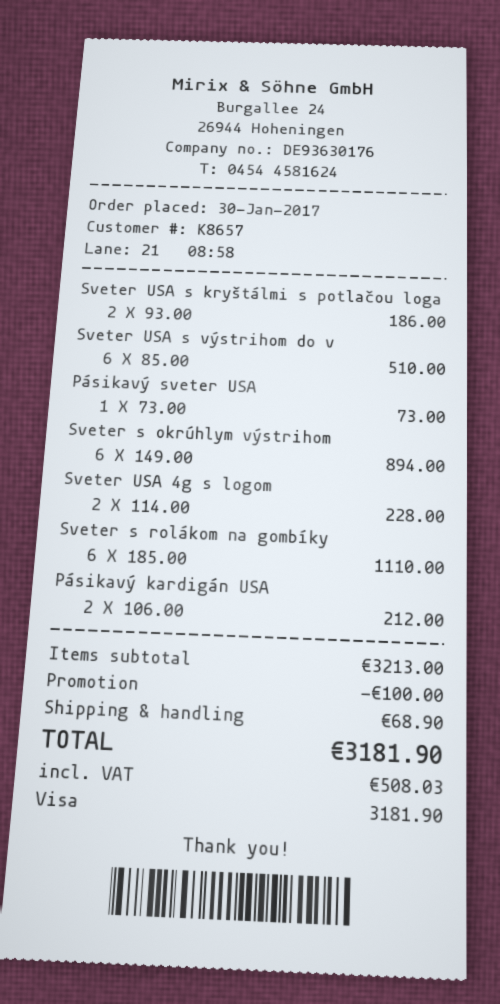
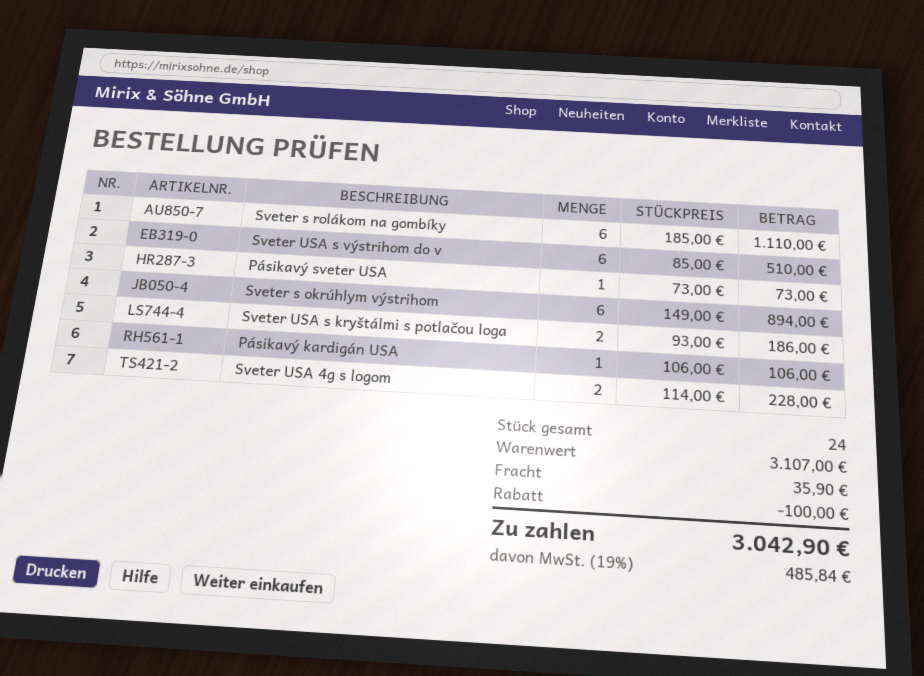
Pásikavý kardigán USA: 2 x 106.00 = 212.00 -> 1 x 106.00 = 106.00
subtotal: 3213.00 -> 3107.00
shipping: 68.90 -> 35.90
tax: 508.03 -> 485.84
total: 3181.90 -> 3042.90

